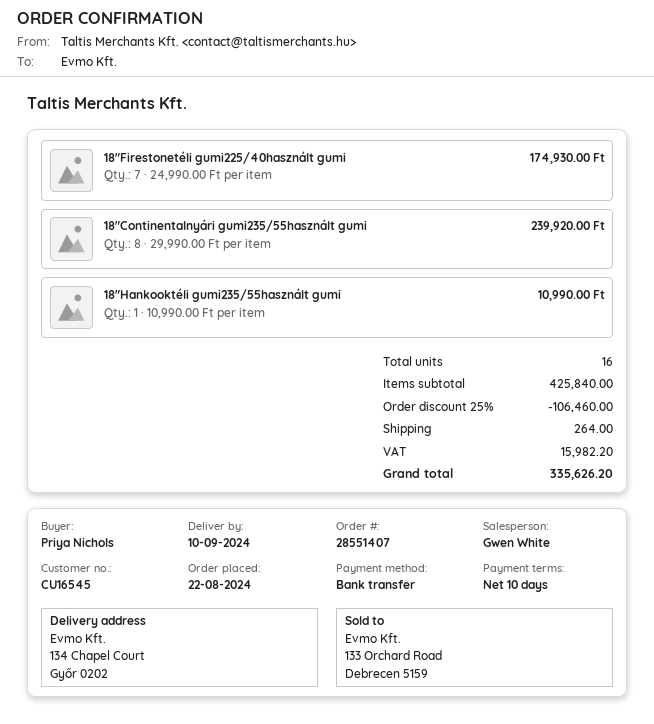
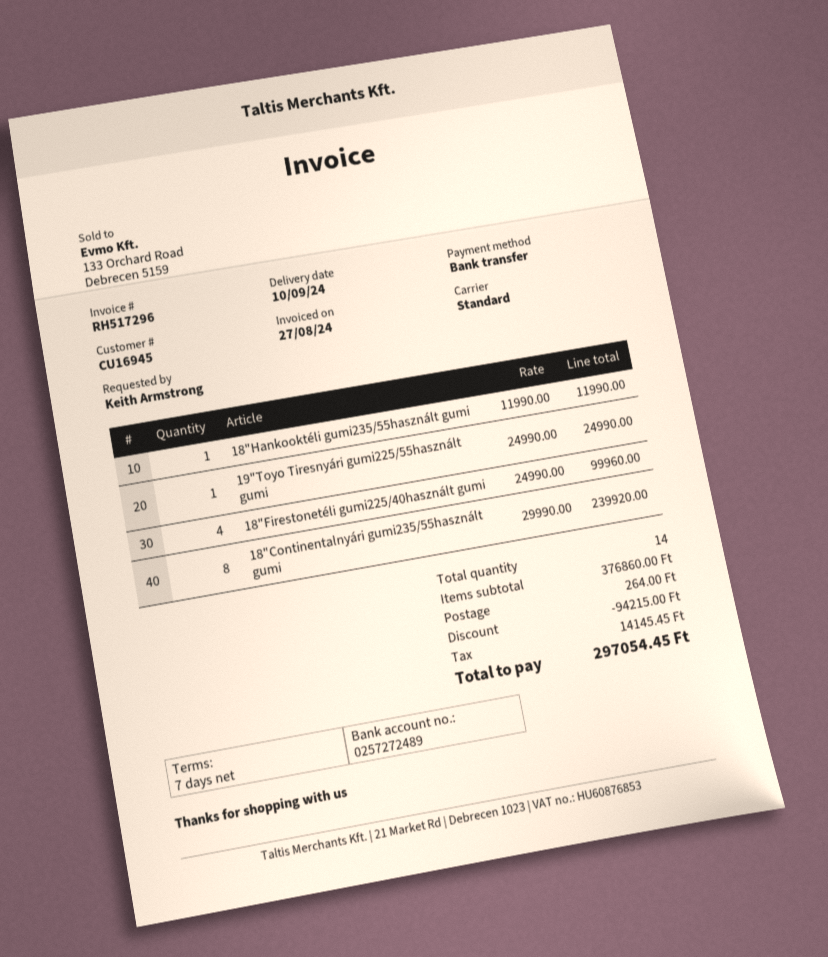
payment terms: 10 days -> 7 days
customer number: CU16545 -> CU16945
ordered by: Priya Nichols -> Keith Armstrong
18"Firestonetéli gumi225/40használt gumi: 7 x 24990.00 = 174930.00 -> 4 x 24990.00 = 99960.00
18"Hankooktéli gumi235/55használt gumi: 1 x 10990.00 = 10990.00 -> 1 x 11990.00 = 11990.00
19"Toyo Tiresnyári gumi225/55használt gumi: none -> 1 x 24990.00 = 24990.00
total quantity: 16 -> 14
subtotal: 425840.00 -> 376860.00
discount: 106460.00 -> 94215.00
tax: 15982.20 -> 14145.45
total: 335626.20 -> 297054.45

